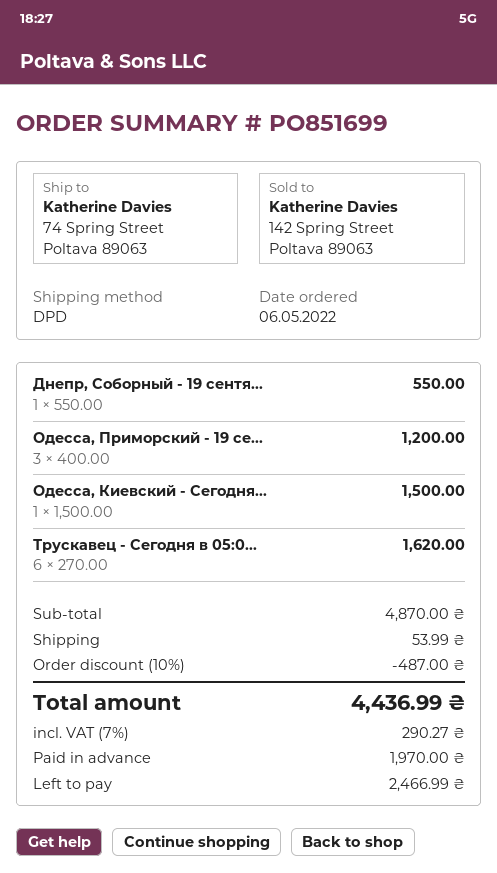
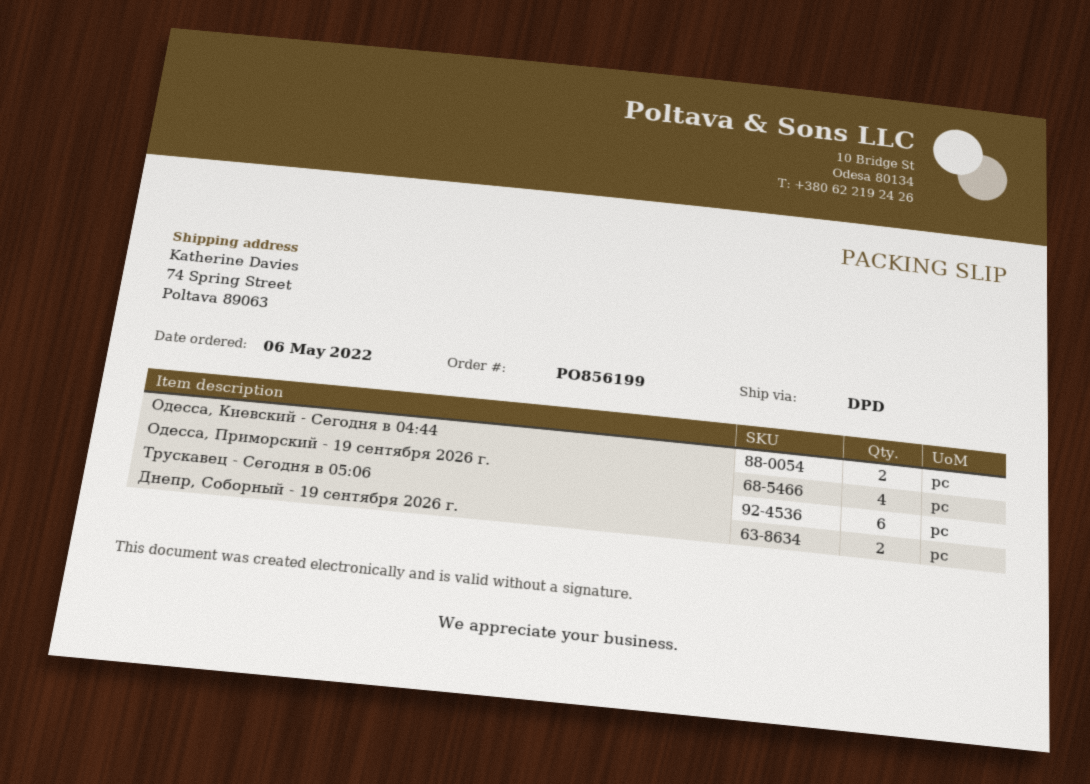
order number: PO851699 -> PO856199
Днепр, Соборный - 19 сентя...: 1 -> 2
Одесса, Приморский - 19 се...: 3 -> 4
Одесса, Киевский - Сегодня...: 1 -> 2

